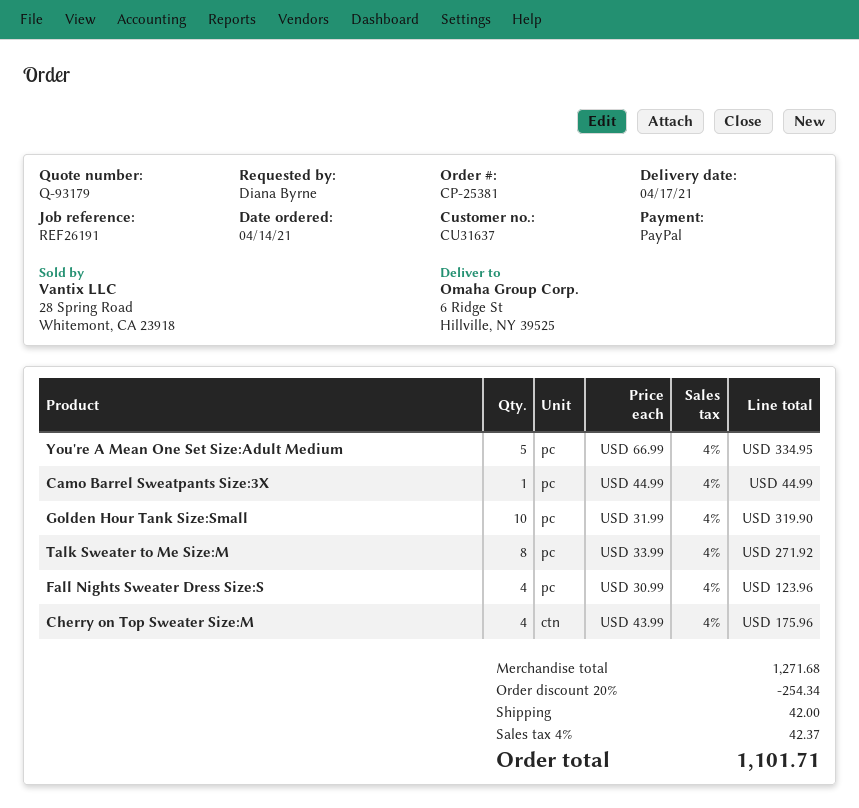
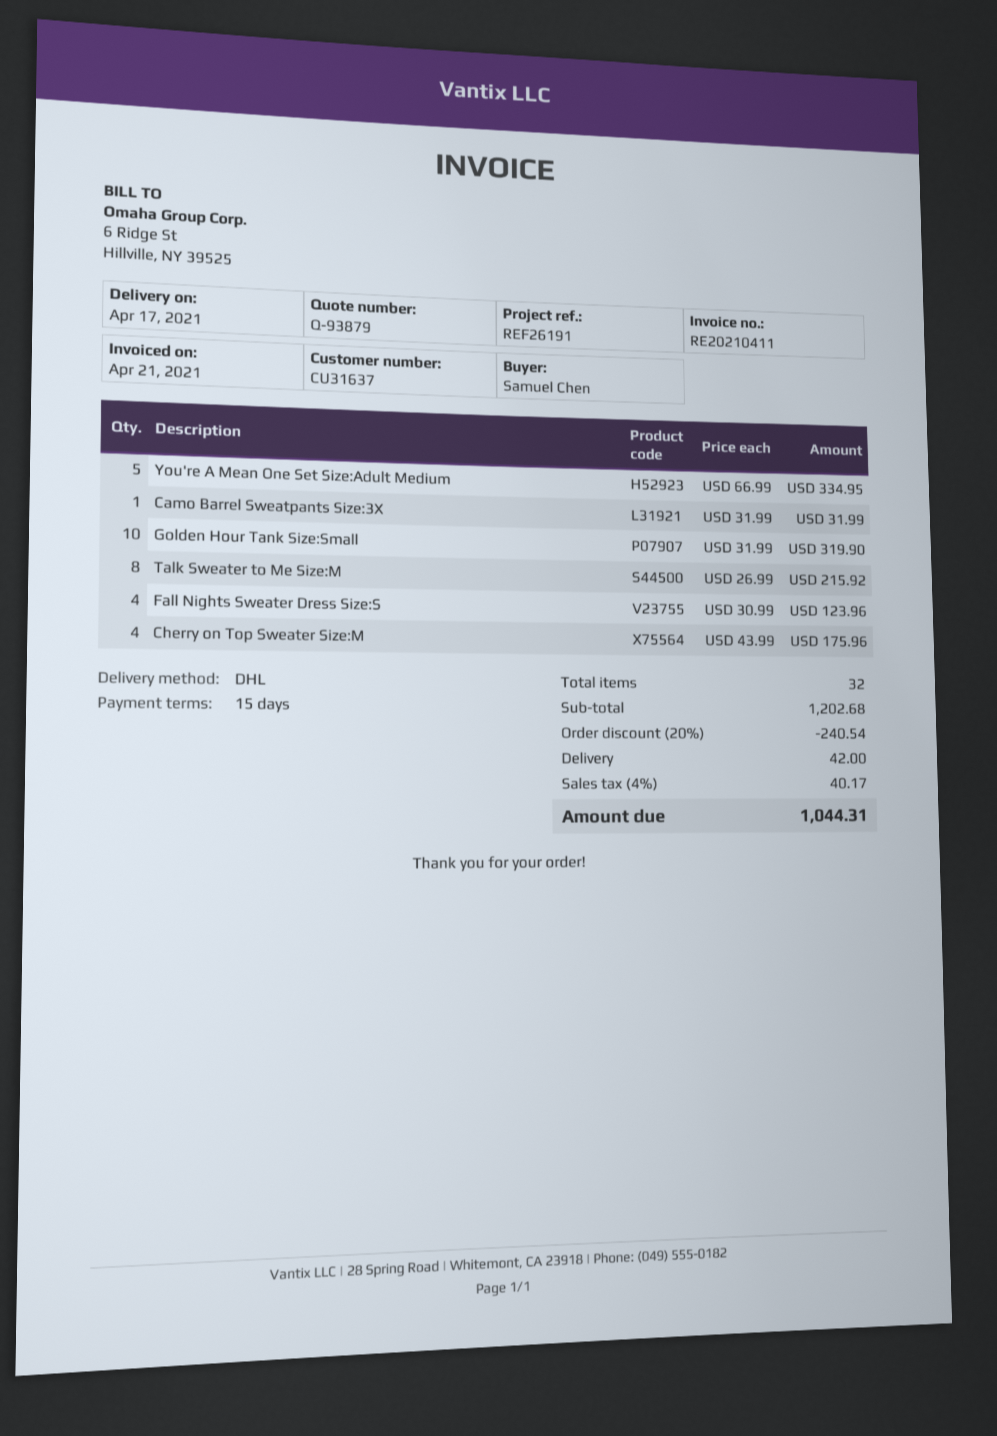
quote number: Q-93179 -> Q-93879
ordered by: Diana Byrne -> Samuel Chen
Camo Barrel Sweatpants Size:3X: 1 x 44.99 = 44.99 -> 1 x 31.99 = 31.99
Talk Sweater to Me Size:M: 8 x 33.99 = 271.92 -> 8 x 26.99 = 215.92
subtotal: 1271.68 -> 1202.68
discount: 20% = 254.34 -> 20% = 240.54
tax: 4% = 42.37 -> 4% = 40.17
total: 1101.71 -> 1044.31

